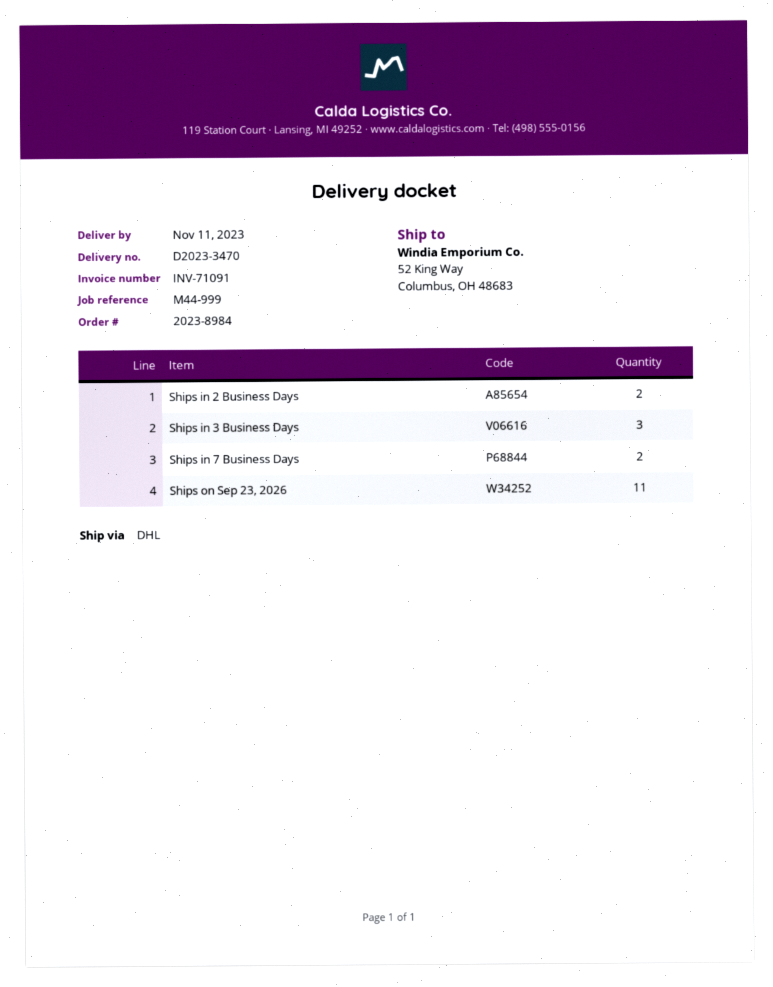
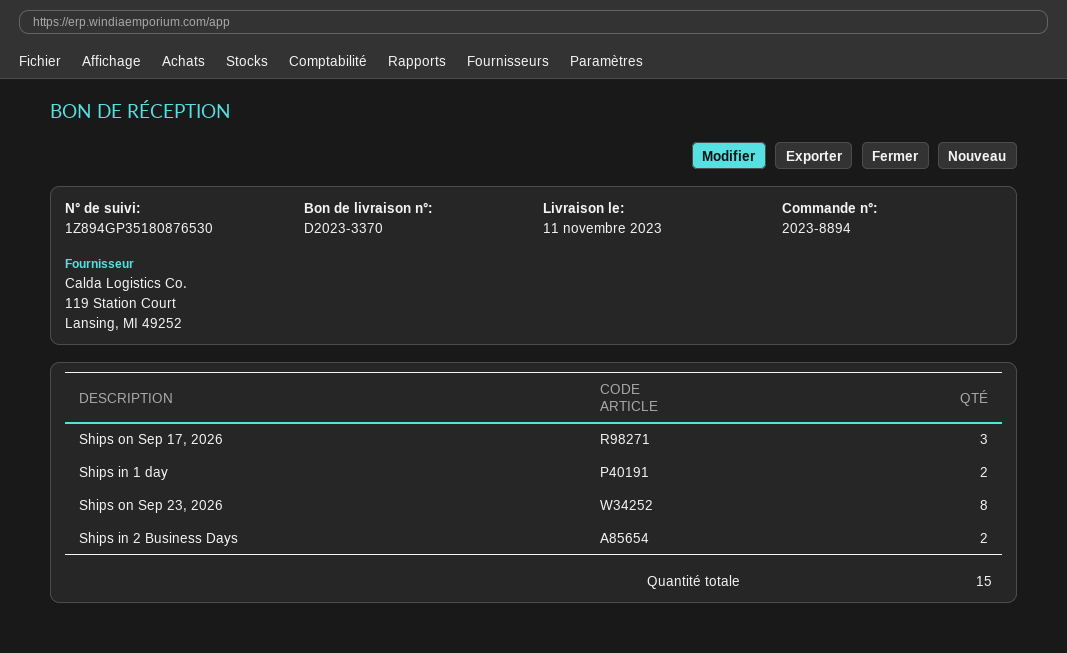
order number: 2023-8984 -> 2023-8894
delivery note number: D2023-3470 -> D2023-3370
Ships in 3 Business Days: 3 -> none
Ships in 7 Business Days: 2 -> none
Ships on Sep 23, 2026: 11 -> 8
Ships on Sep 17, 2026: none -> 3
Ships in 1 day: none -> 2

